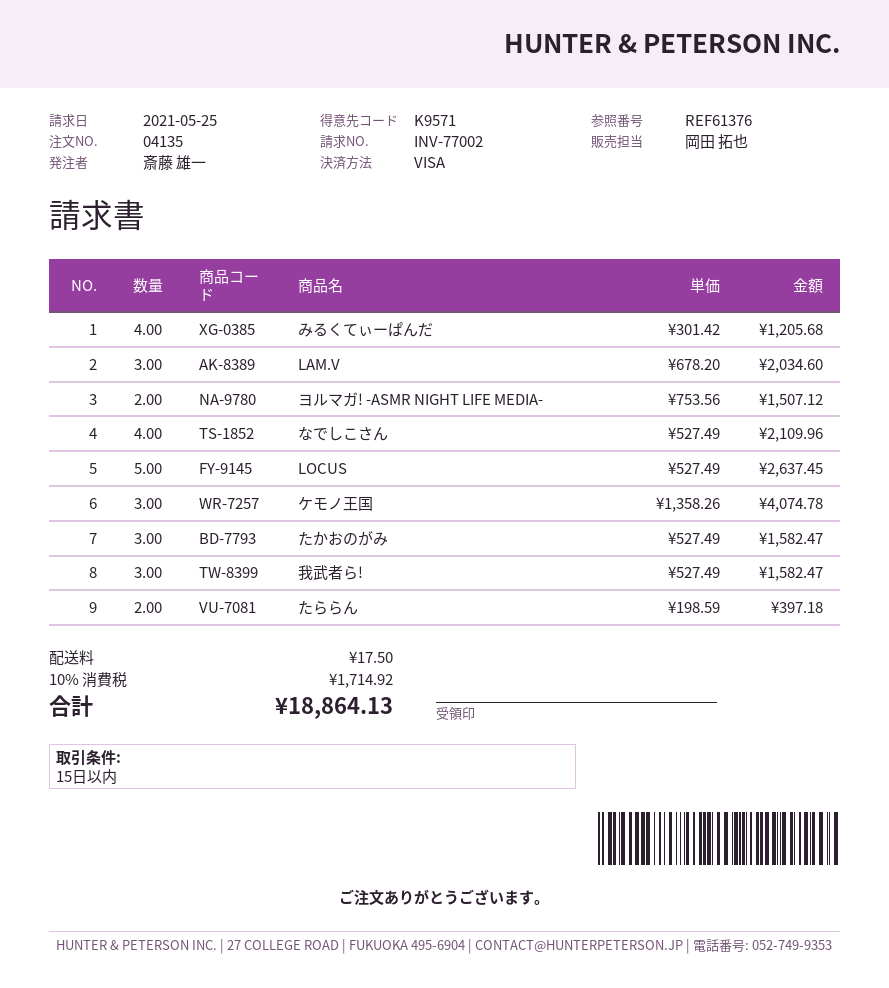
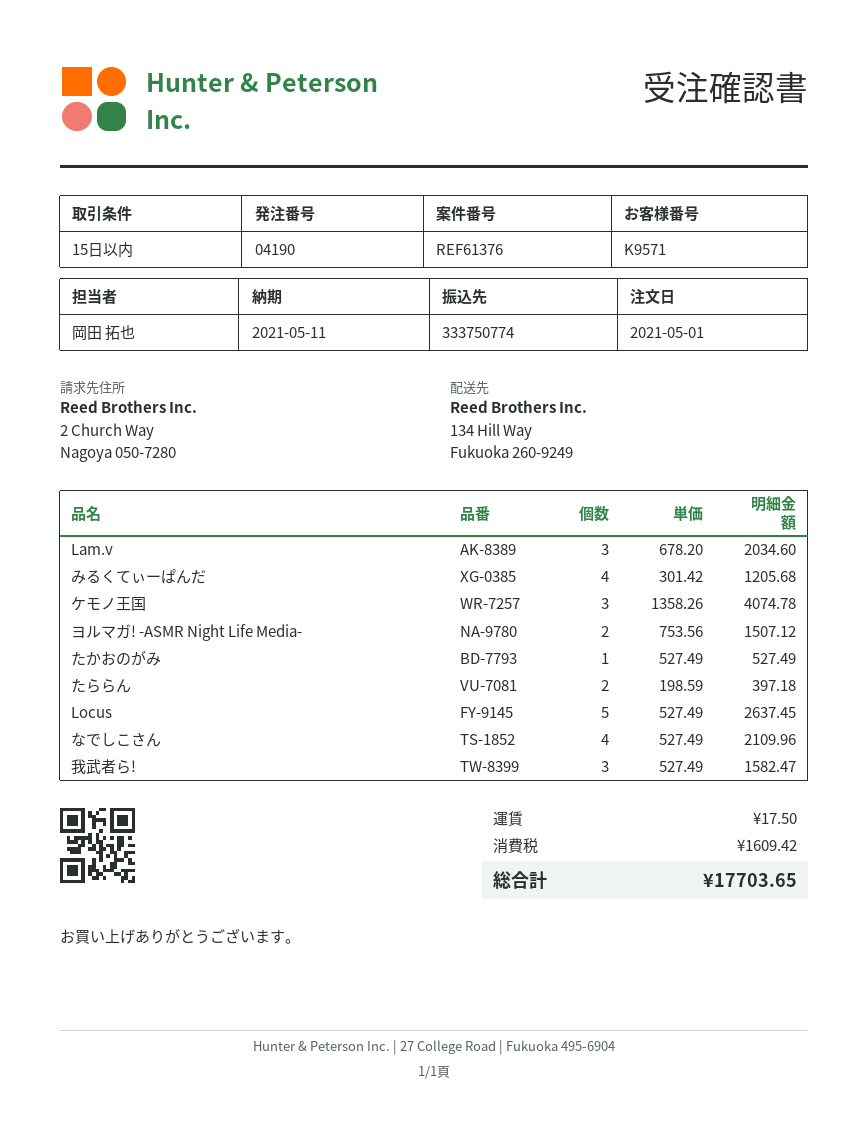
order number: 04135 -> 04190
たかおのがみ: 3 x 527.49 = 1582.47 -> 1 x 527.49 = 527.49
tax: 1714.92 -> 1609.42
total: 18864.13 -> 17703.65

